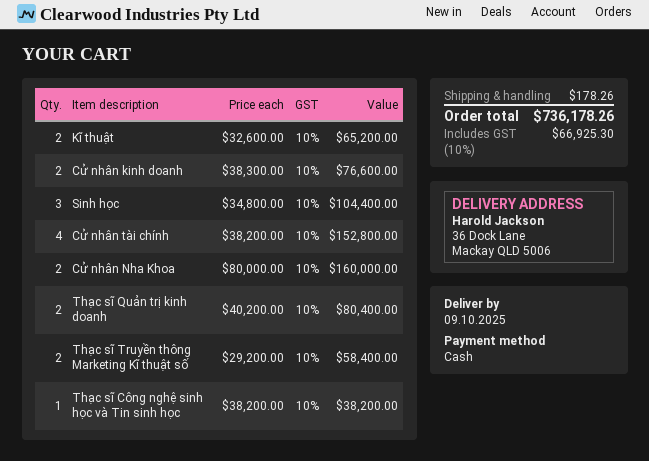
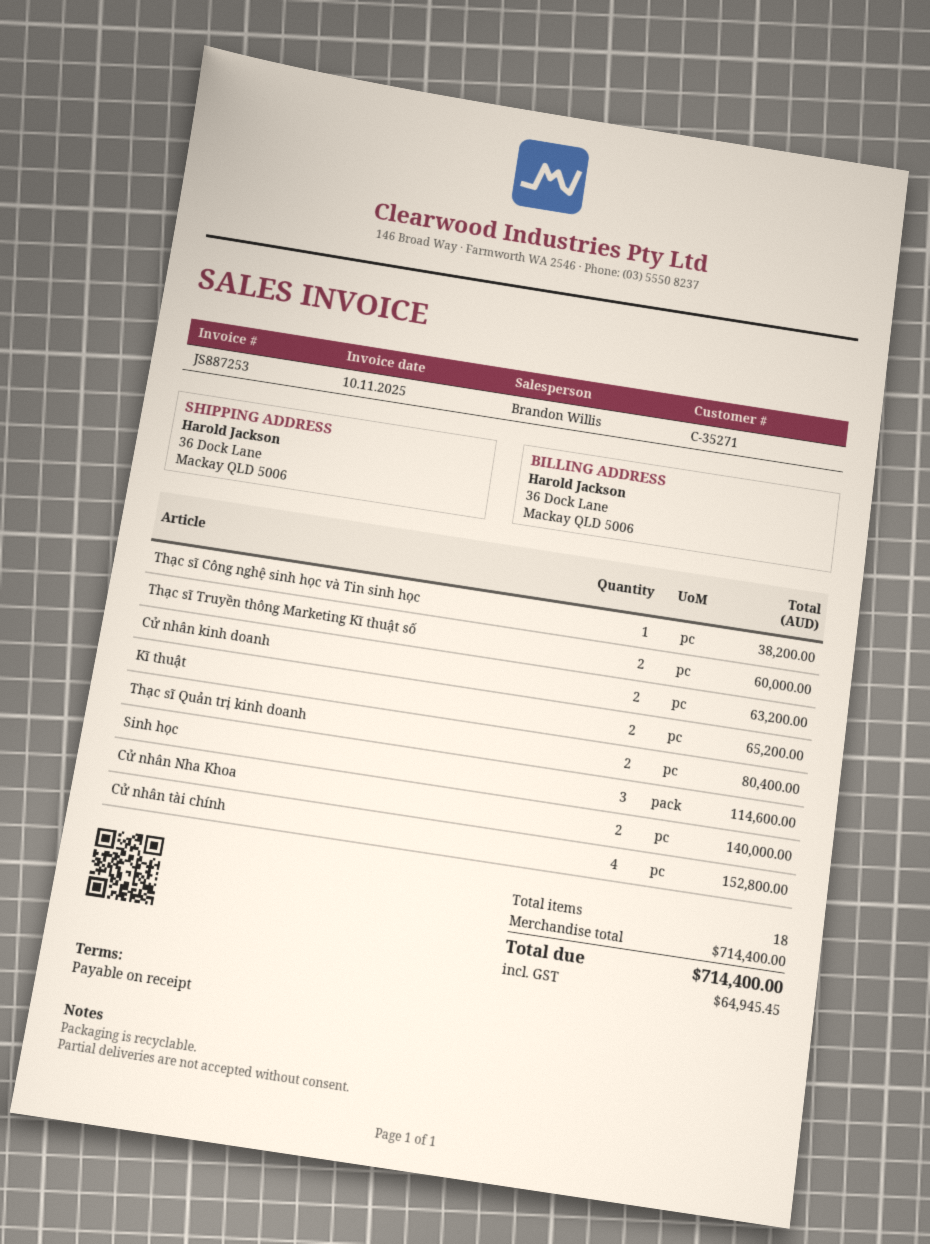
Cử nhân kinh doanh: 2 for 76600.00 -> 2 for 63200.00
Sinh học: 3 for 104400.00 -> 3 for 114600.00
Cử nhân Nha Khoa: 2 for 160000.00 -> 2 for 140000.00
Thạc sĩ Truyền thông Marketing Kĩ thuật số: 2 for 58400.00 -> 2 for 60000.00
shipping: 178.26 -> none
tax: 66925.30 -> 64945.45
total: 736178.26 -> 714400.00

